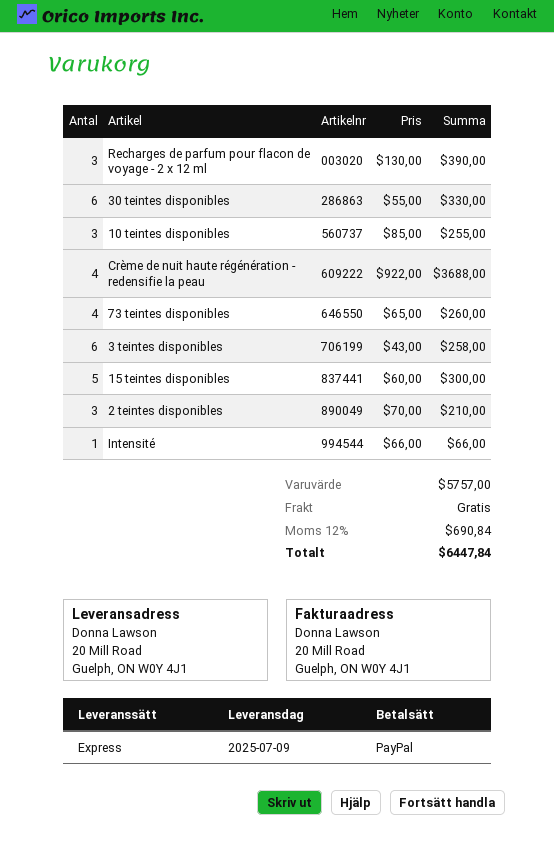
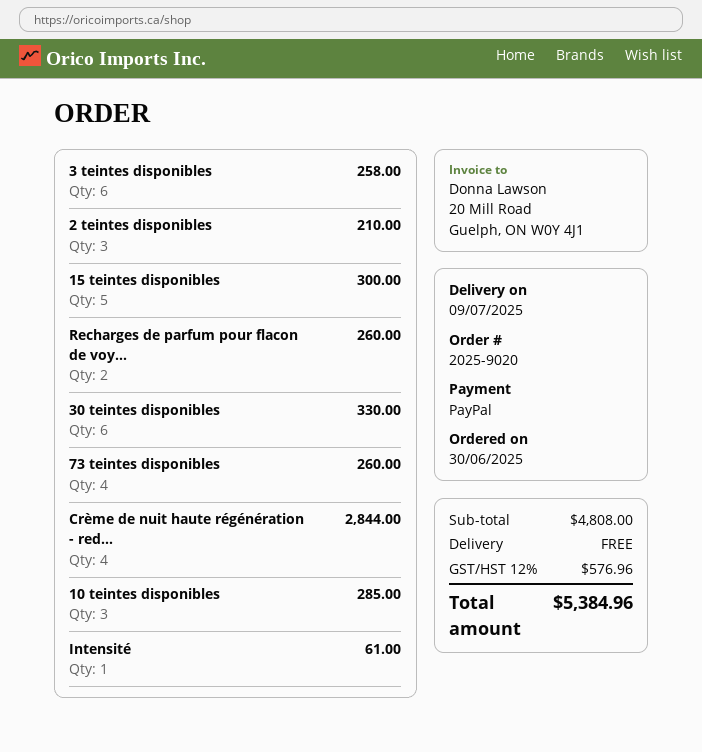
Recharges de parfum pour flacon de voyage - 2 x 12 ml: 3 for 390.00 -> 2 for 260.00
10 teintes disponibles: 3 for 255.00 -> 3 for 285.00
Crème de nuit haute régénération - redensifie la peau: 4 for 3688.00 -> 4 for 2844.00
Intensité: 1 for 66.00 -> 1 for 61.00
subtotal: 5757.00 -> 4808.00
tax: 12% = 690.84 -> 12% = 576.96
total: 6447.84 -> 5384.96

